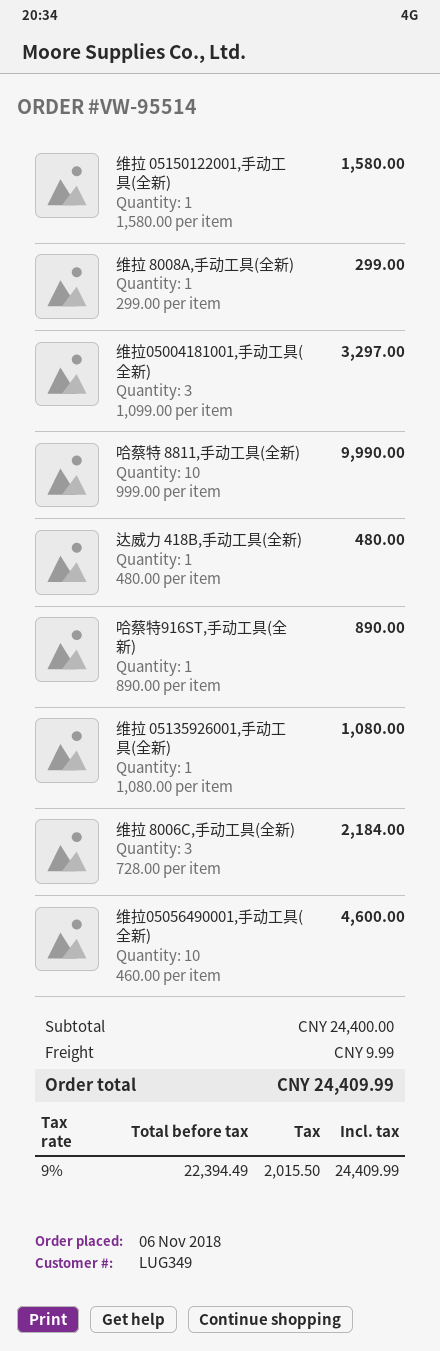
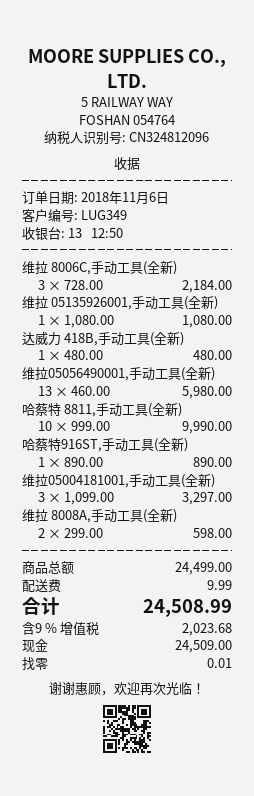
维拉 05150122001,手动工具(全新): 1 x 1580.00 = 1580.00 -> none
维拉 8008A,手动工具(全新): 1 x 299.00 = 299.00 -> 2 x 299.00 = 598.00
维拉05056490001,手动工具(全新): 10 x 460.00 = 4600.00 -> 13 x 460.00 = 5980.00
subtotal: 24400.00 -> 24499.00
tax: 9% = 2015.50 -> 9% = 2023.68
total: 24409.99 -> 24508.99

